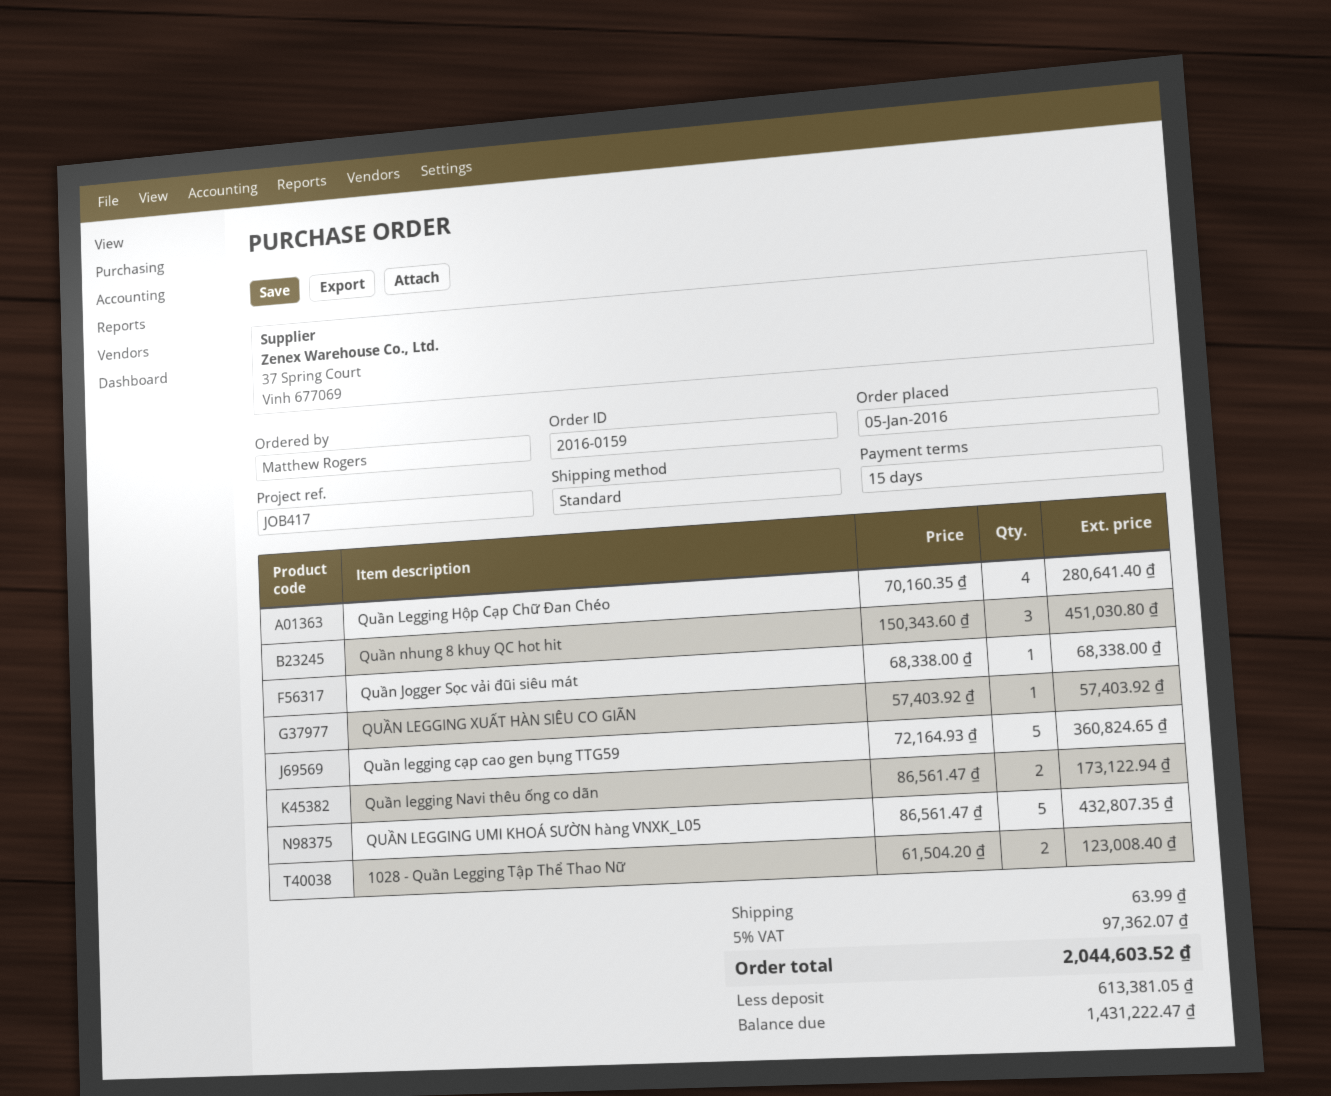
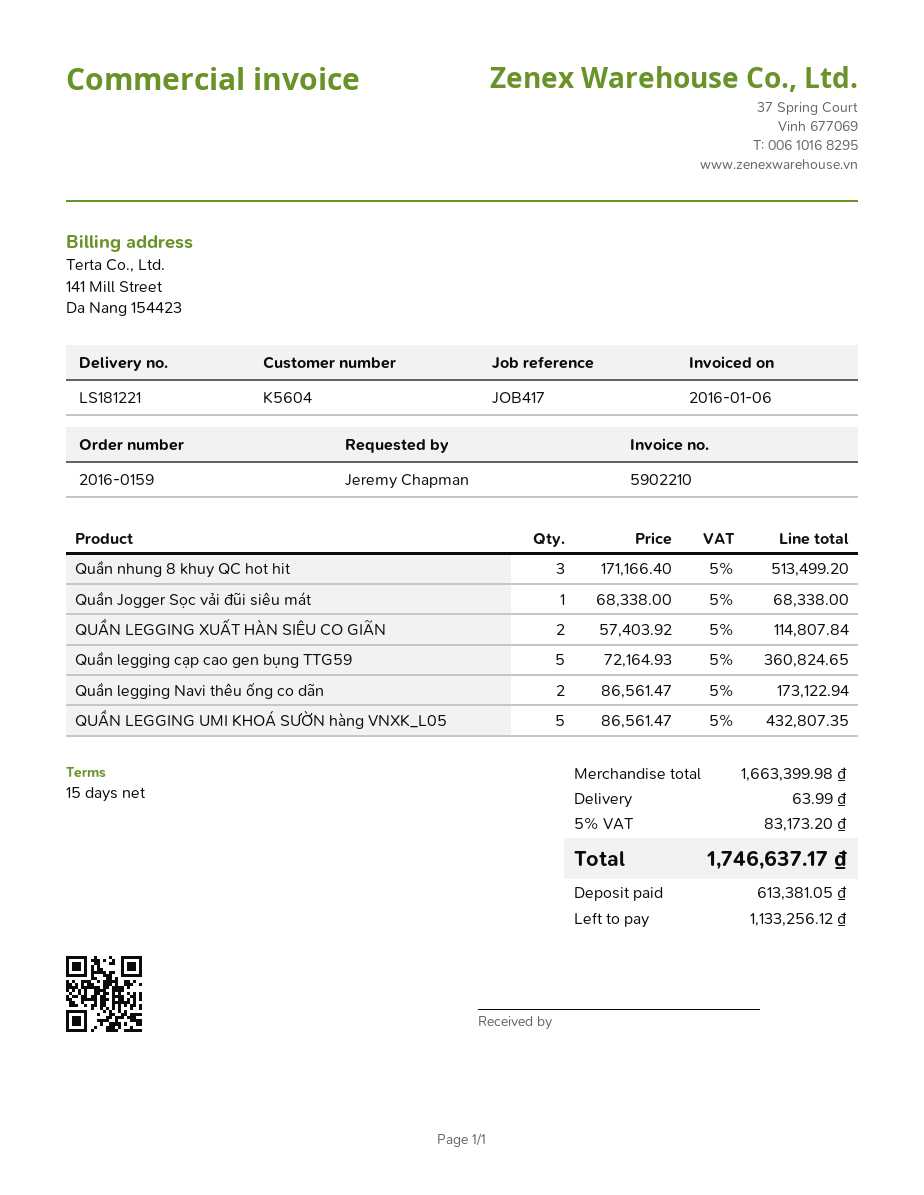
ordered by: Matthew Rogers -> Jeremy Chapman
Quần Legging Hộp Cạp Chữ Đan Chéo: 4 x 70160.35 = 280641.40 -> none
Quần nhung 8 khuy QC hot hit: 3 x 150343.60 = 451030.80 -> 3 x 171166.40 = 513499.20
QUẦN LEGGING XUẤT HÀN SIÊU CO GIÃN: 1 x 57403.92 = 57403.92 -> 2 x 57403.92 = 114807.84
1028 - Quần Legging Tập Thể Thao Nữ: 2 x 61504.20 = 123008.40 -> none
tax: 5% = 97362.07 -> 5% = 83173.20
total: 2044603.52 -> 1746637.17
balance: 1431222.47 -> 1133256.12

